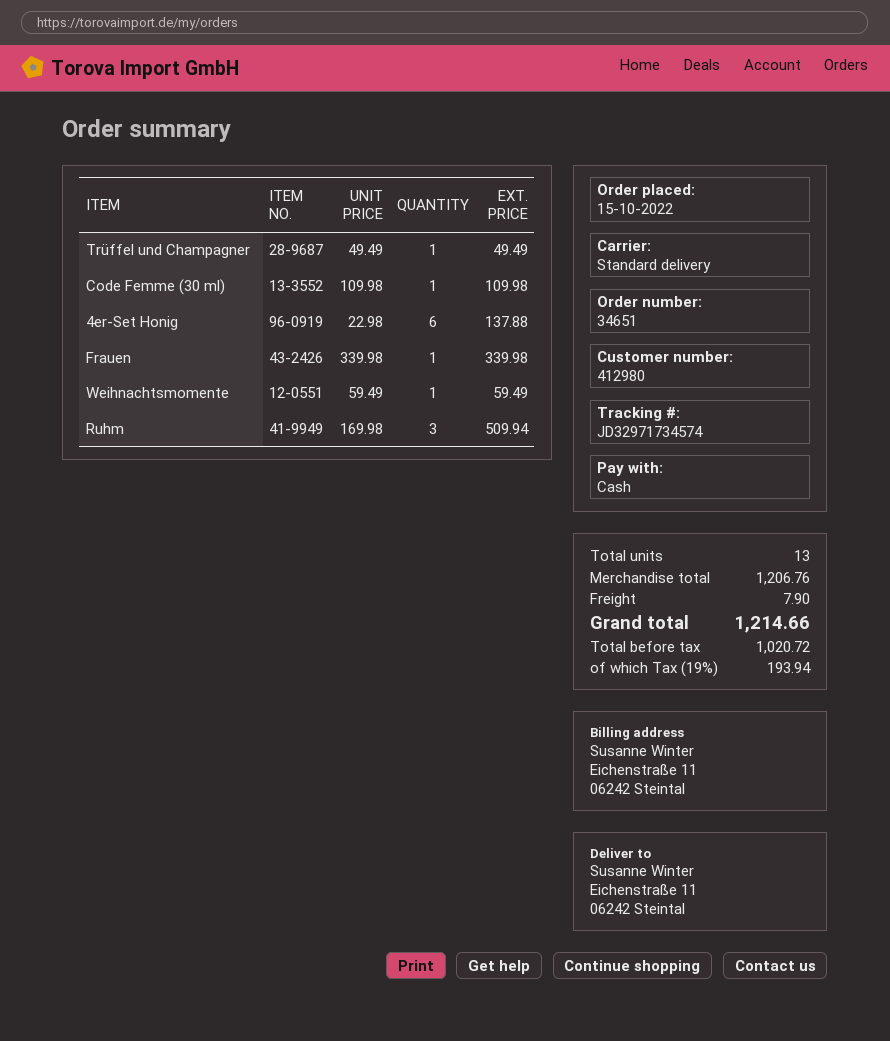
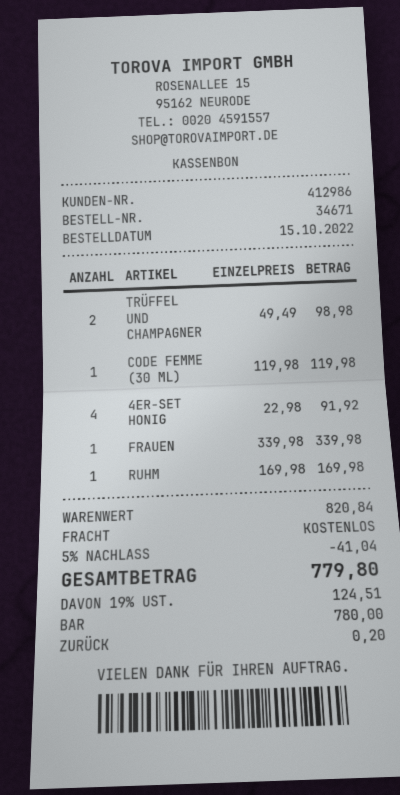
order number: 34651 -> 34671
customer number: 412980 -> 412986
Trüffel und Champagner: 1 x 49.49 = 49.49 -> 2 x 49.49 = 98.98
Code Femme (30 ml): 1 x 109.98 = 109.98 -> 1 x 119.98 = 119.98
4er-Set Honig: 6 x 22.98 = 137.88 -> 4 x 22.98 = 91.92
Weihnachtsmomente: 1 x 59.49 = 59.49 -> none
Ruhm: 3 x 169.98 = 509.94 -> 1 x 169.98 = 169.98
subtotal: 1206.76 -> 820.84
discount: none -> 5% = 41.04
shipping: 7.90 -> 0.00
tax: 19% = 193.94 -> 19% = 124.51
total: 1214.66 -> 779.80

